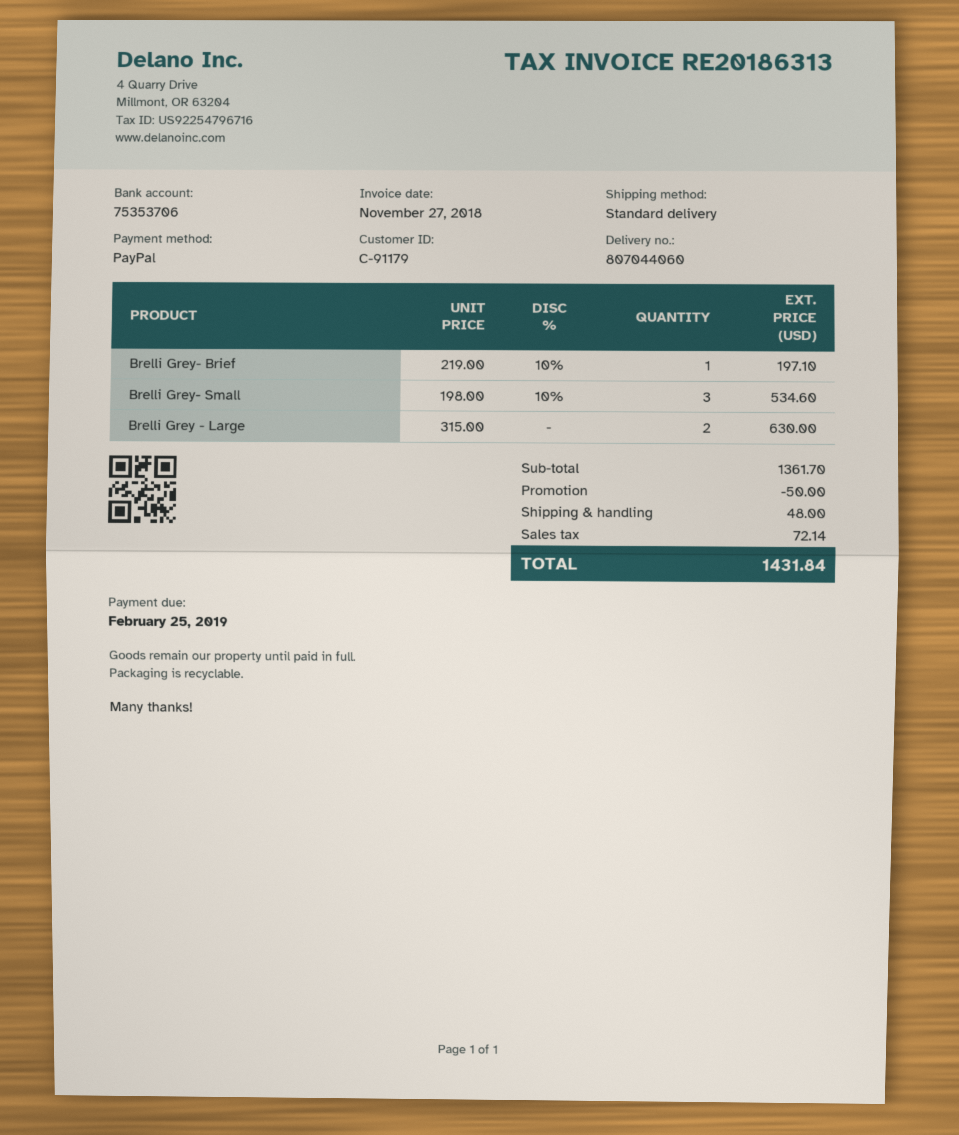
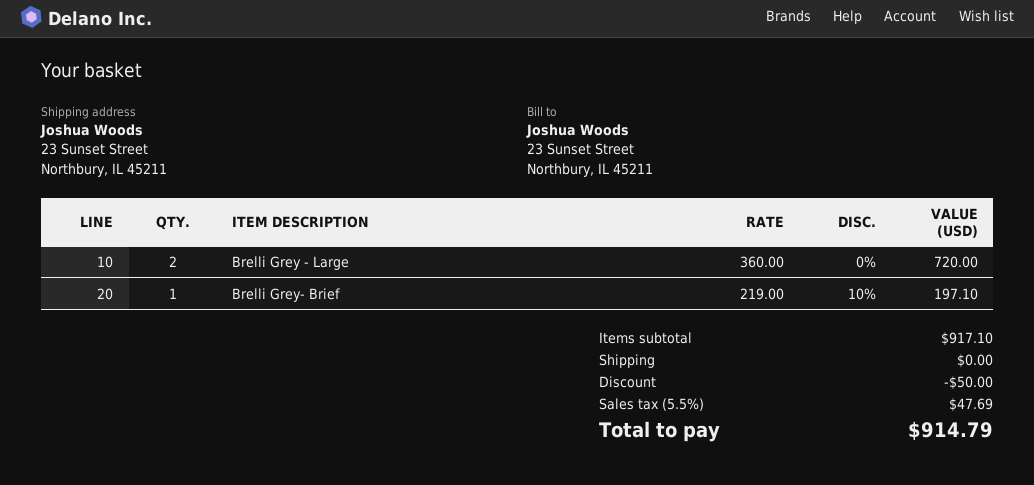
Brelli Grey- Small: 3 x 198.00 - 10% = 534.60 -> none
Brelli Grey - Large: 2 x 315.00 = 630.00 -> 2 x 360.00 = 720.00
subtotal: 1361.70 -> 917.10
shipping: 48.00 -> 0.00
tax: 72.14 -> 47.69
total: 1431.84 -> 914.79

